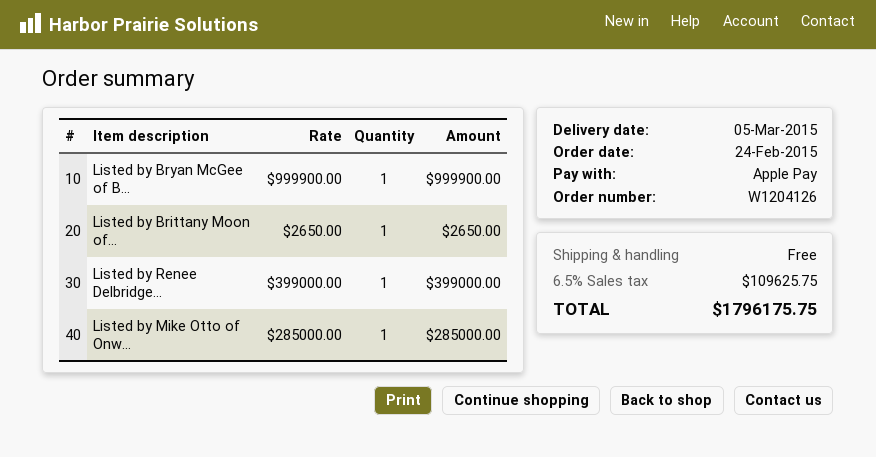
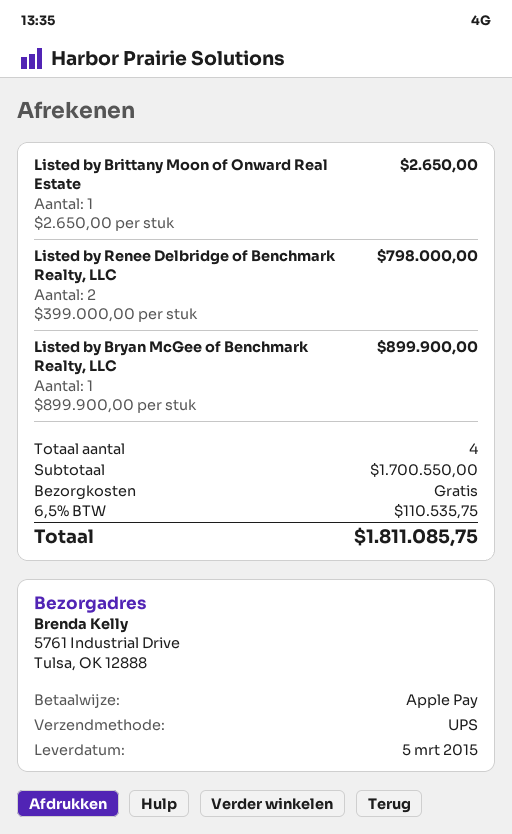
Listed by Bryan McGee of B...: 1 x 999900.00 = 999900.00 -> 1 x 899900.00 = 899900.00
Listed by Renee Delbridge...: 1 x 399000.00 = 399000.00 -> 2 x 399000.00 = 798000.00
Listed by Mike Otto of Onw...: 1 x 285000.00 = 285000.00 -> none
tax: 6.5% = 109625.75 -> 6.5% = 110535.75
total: 1796175.75 -> 1811085.75

